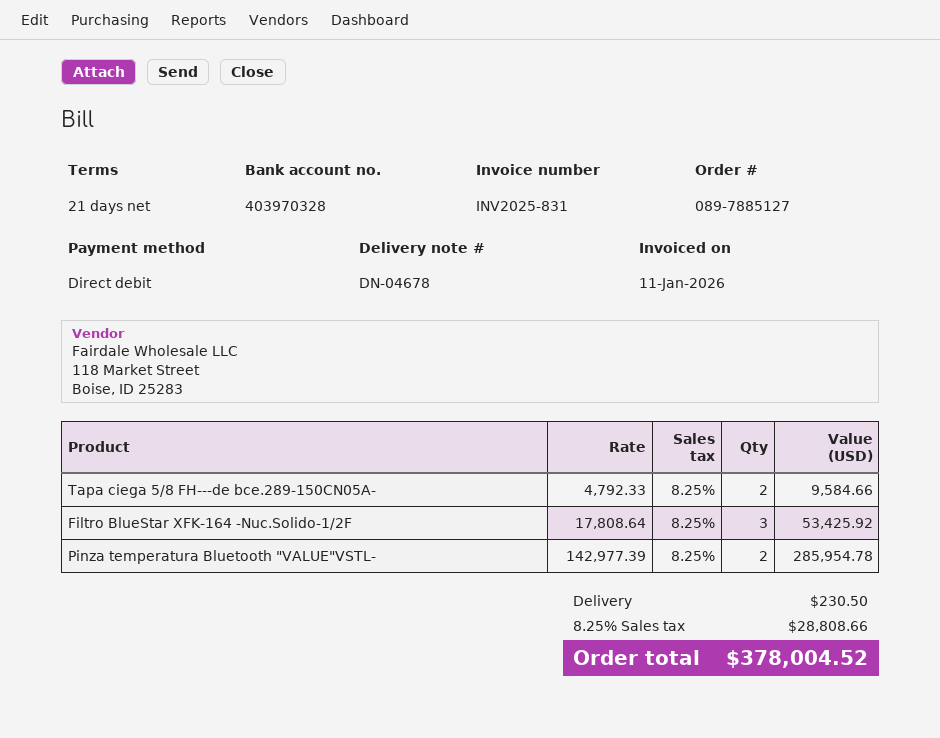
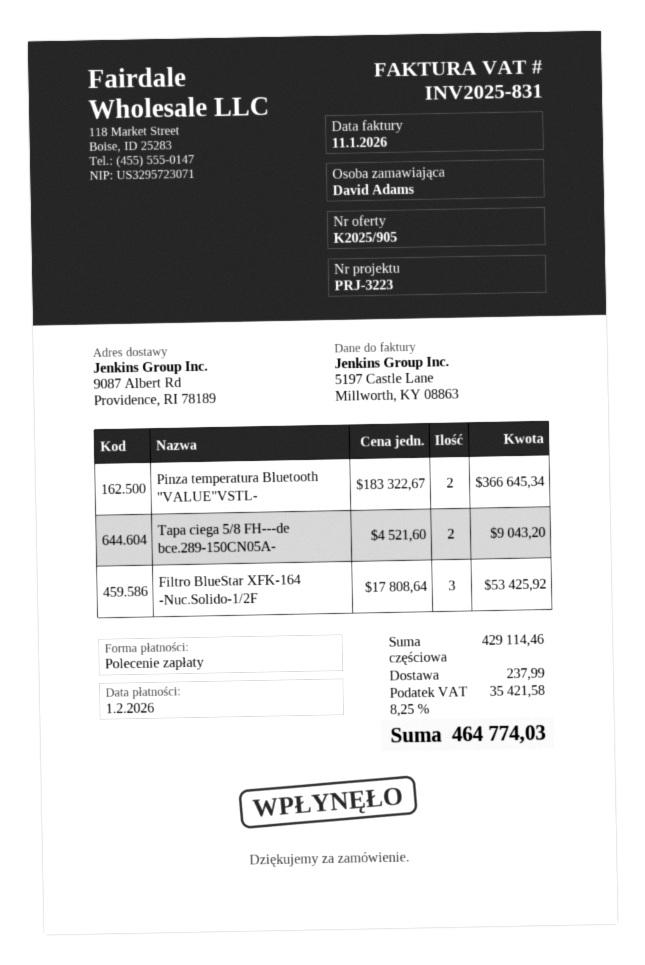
Tapa ciega 5/8 FH---de bce.289-150CN05A-: 2 x 4792.33 = 9584.66 -> 2 x 4521.60 = 9043.20
Pinza temperatura Bluetooth "VALUE"VSTL-: 2 x 142977.39 = 285954.78 -> 2 x 183322.67 = 366645.34
shipping: 230.50 -> 237.99
tax: 8.25% = 28808.66 -> 8.25% = 35421.58
total: 378004.52 -> 464774.03

